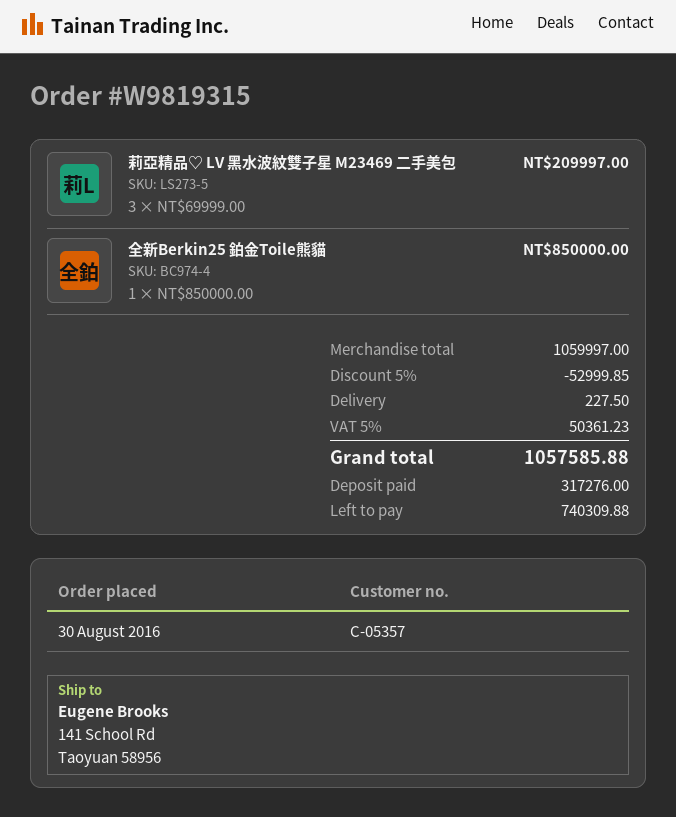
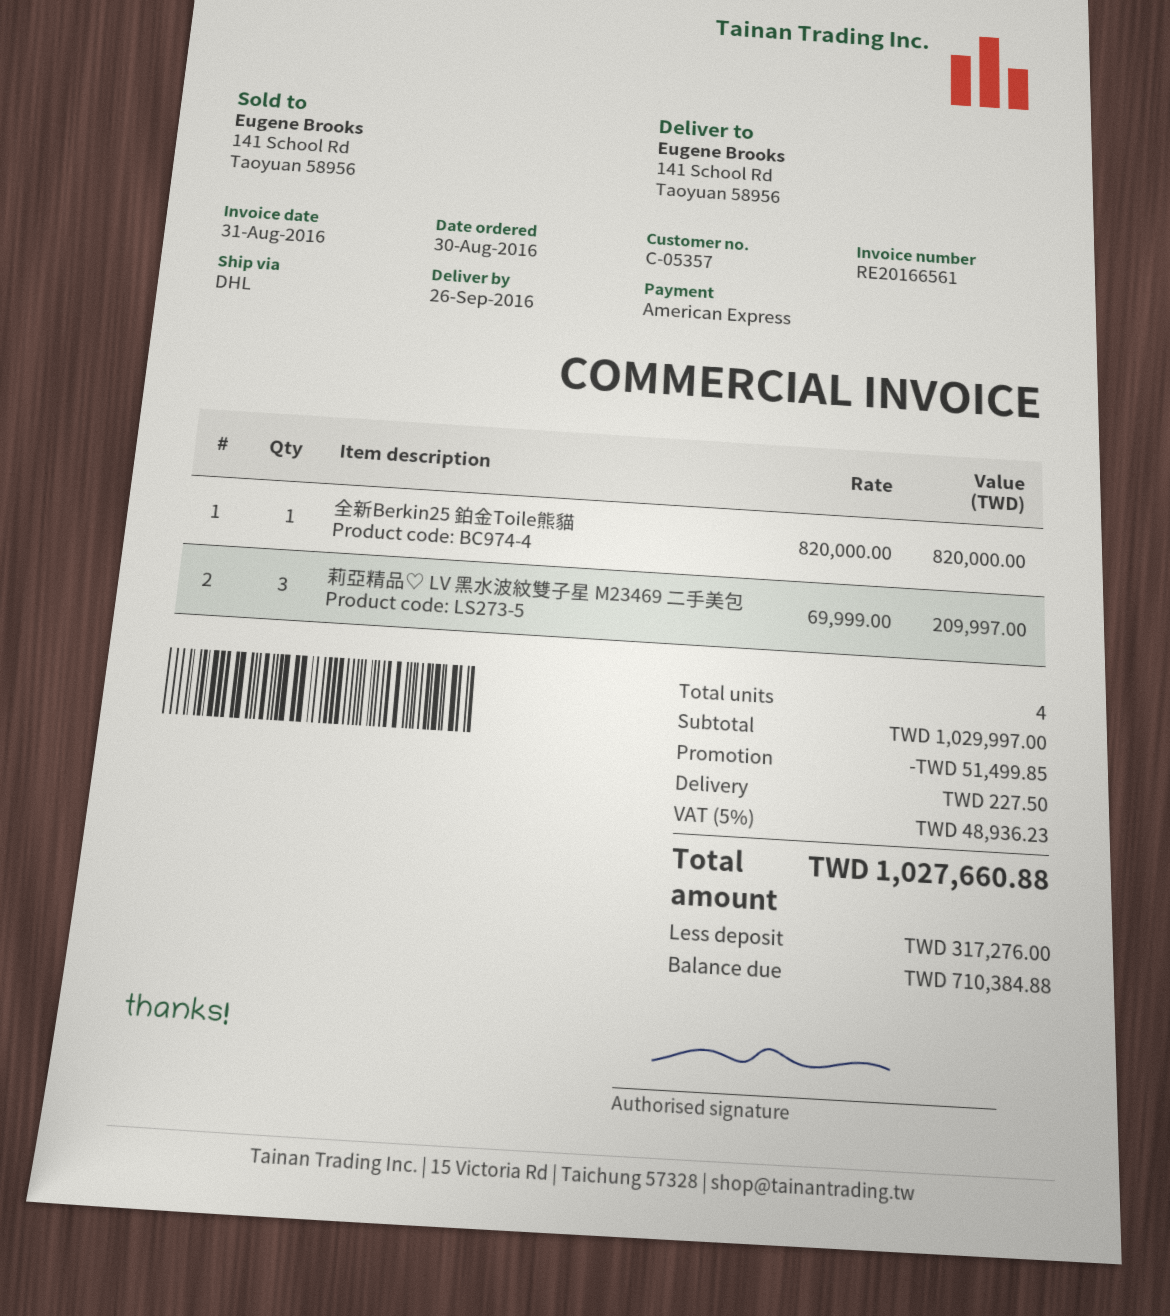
全新Berkin25 鉑金Toile熊貓: 1 x 850000.00 = 850000.00 -> 1 x 820000.00 = 820000.00
subtotal: 1059997.00 -> 1029997.00
discount: 52999.85 -> 51499.85
tax: 5% = 50361.23 -> 5% = 48936.23
total: 1057585.88 -> 1027660.88
balance: 740309.88 -> 710384.88

